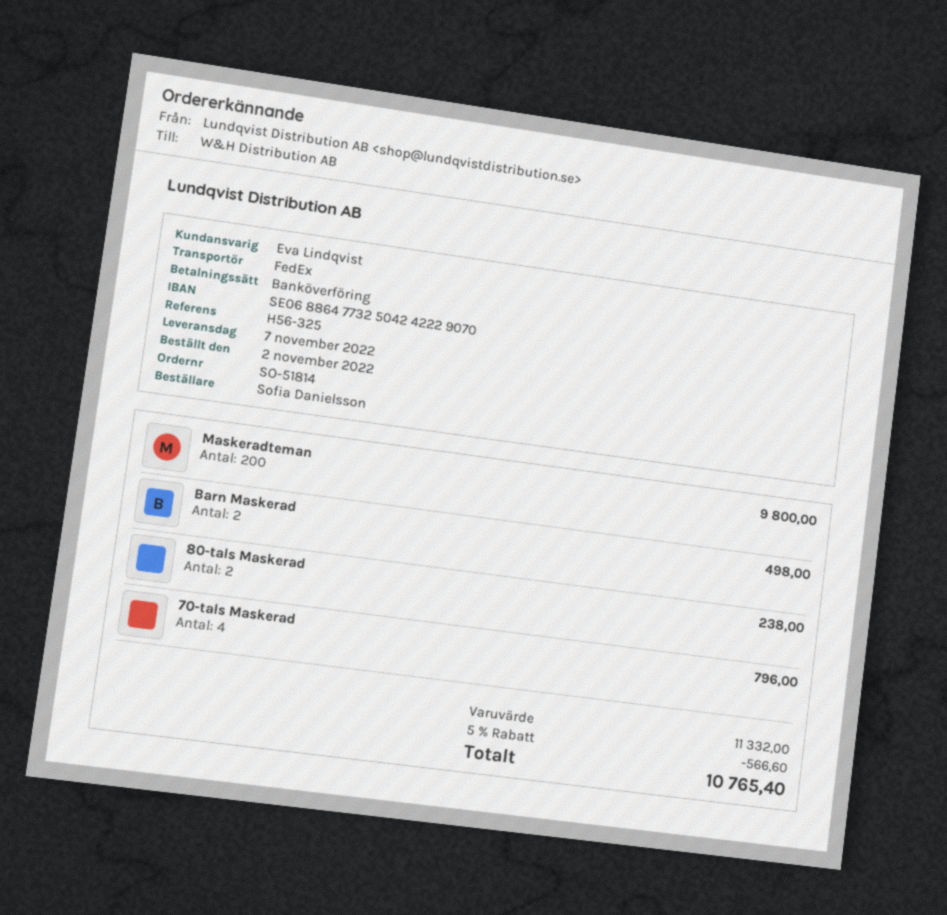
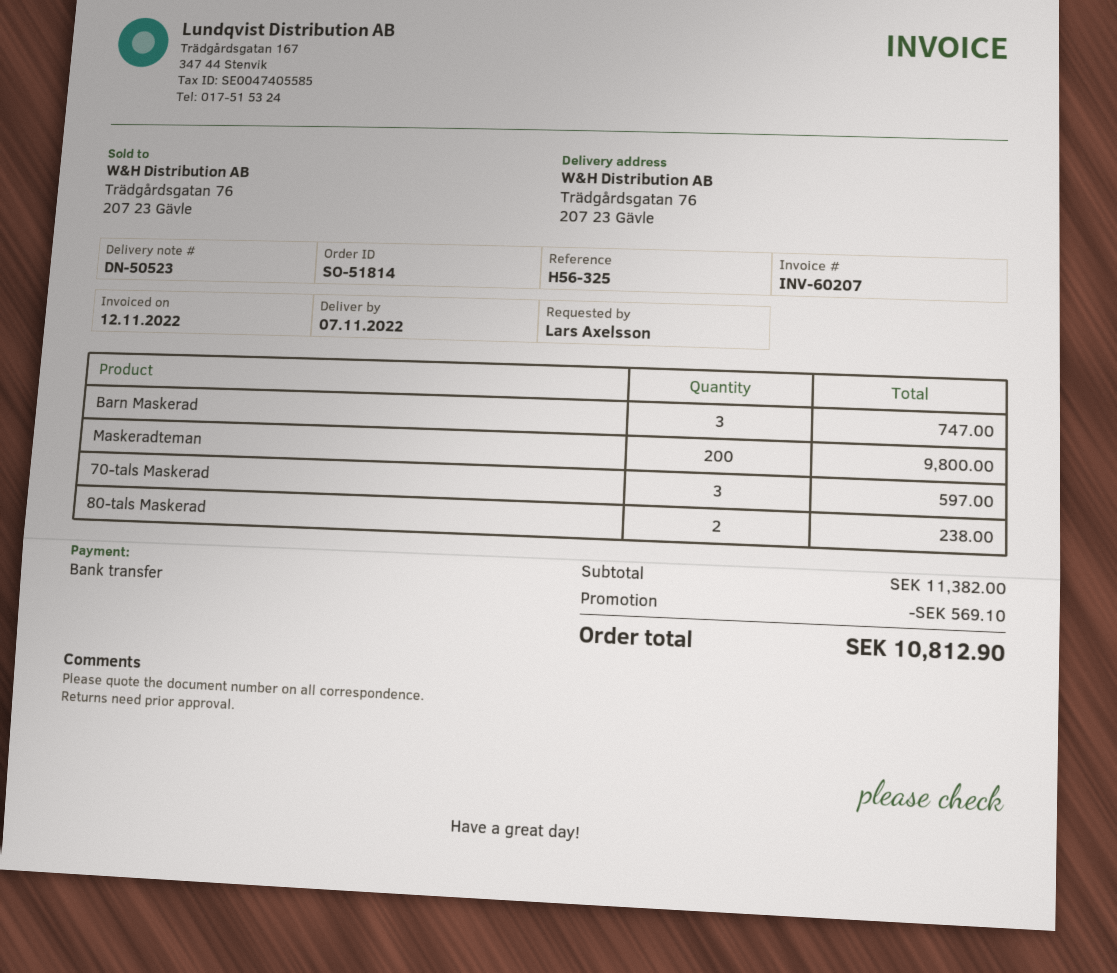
ordered by: Sofia Danielsson -> Lars Axelsson
Barn Maskerad: 2 for 498.00 -> 3 for 747.00
70-tals Maskerad: 4 for 796.00 -> 3 for 597.00
subtotal: 11332.00 -> 11382.00
discount: 566.60 -> 569.10
total: 10765.40 -> 10812.90

